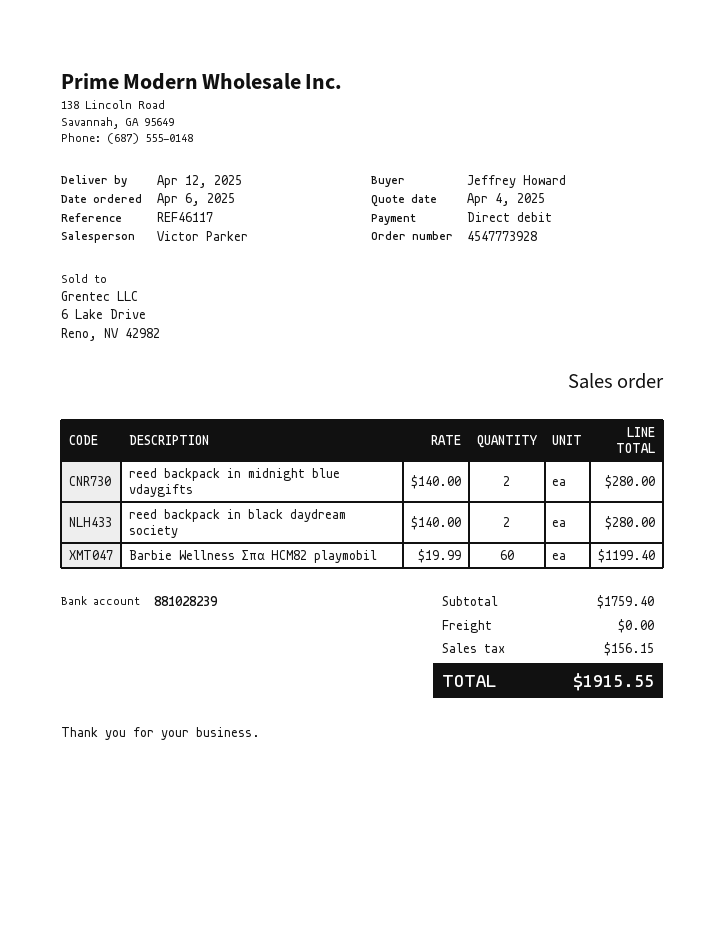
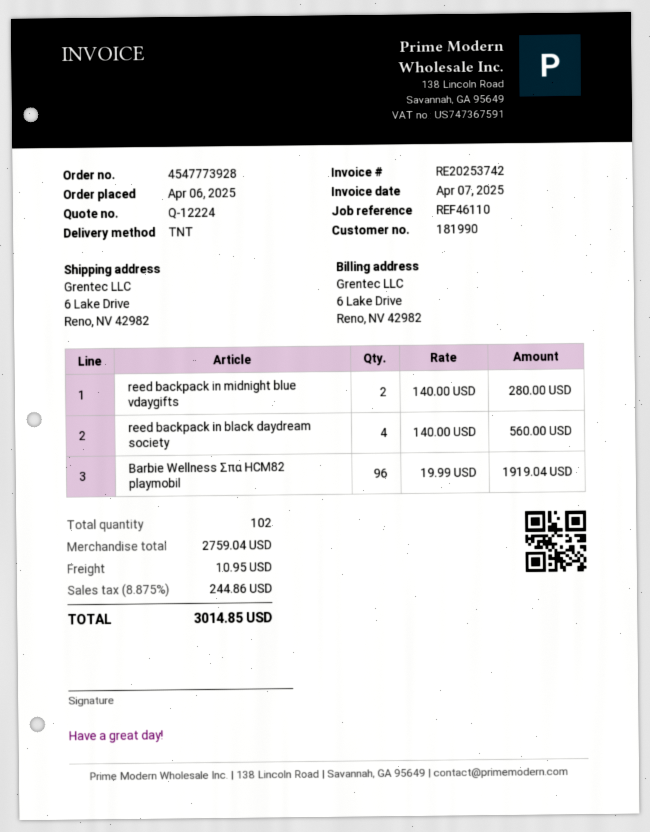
reference: REF46117 -> REF46110
reed backpack in black daydream society: 2 x 140.00 = 280.00 -> 4 x 140.00 = 560.00
Barbie Wellness Σπα HCM82 playmobil: 60 x 19.99 = 1199.40 -> 96 x 19.99 = 1919.04
subtotal: 1759.40 -> 2759.04
shipping: 0.00 -> 10.95
tax: 156.15 -> 244.86
total: 1915.55 -> 3014.85

